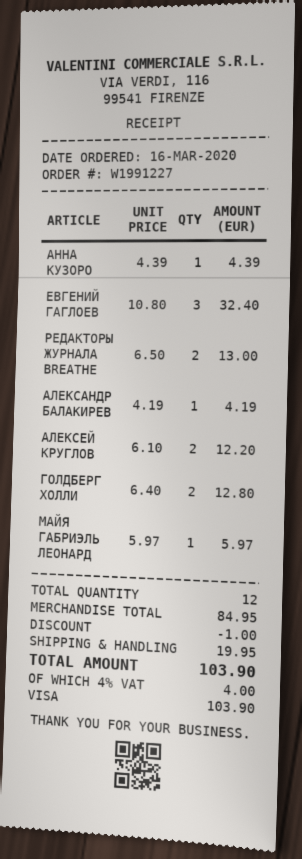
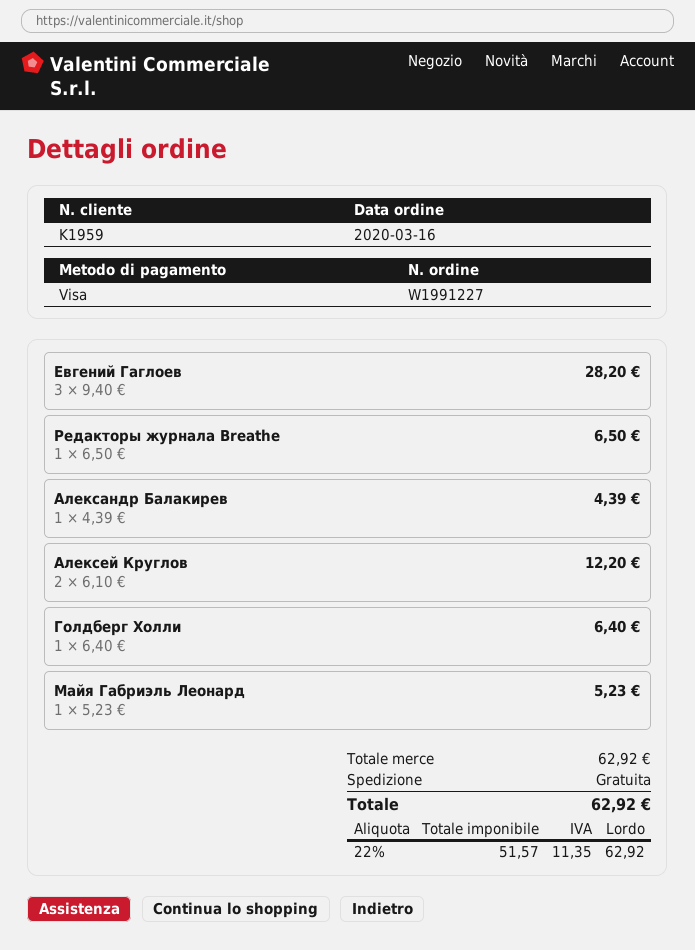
АННА КУЗОРО: 1 x 4.39 = 4.39 -> none
ЕВГЕНИЙ ГАГЛОЕВ: 3 x 10.80 = 32.40 -> 3 x 9.40 = 28.20
РЕДАКТОРЫ ЖУРНАЛА BREATHE: 2 x 6.50 = 13.00 -> 1 x 6.50 = 6.50
АЛЕКСАНДР БАЛАКИРЕВ: 1 x 4.19 = 4.19 -> 1 x 4.39 = 4.39
ГОЛДБЕРГ ХОЛЛИ: 2 x 6.40 = 12.80 -> 1 x 6.40 = 6.40
МАЙЯ ГАБРИЭЛЬ ЛЕОНАРД: 1 x 5.97 = 5.97 -> 1 x 5.23 = 5.23
subtotal: 84.95 -> 62.92
discount: 1.00 -> none
shipping: 19.95 -> 0.00
tax: 4% = 4.00 -> 22% = 11.35
total: 103.90 -> 62.92

